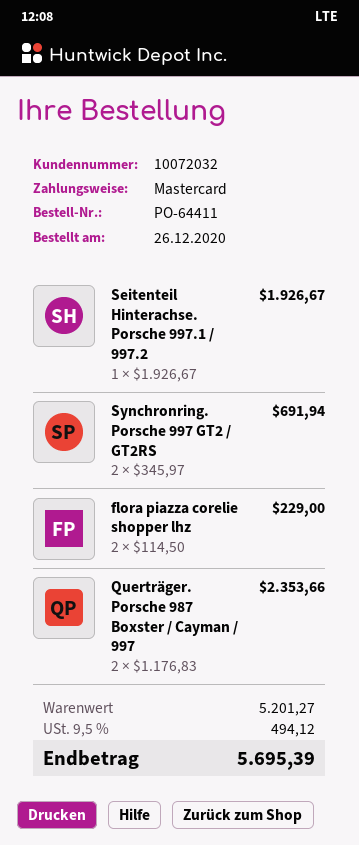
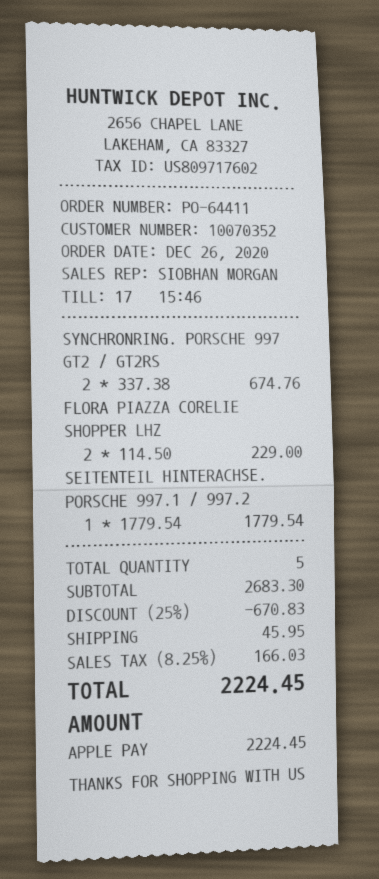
customer number: 10072032 -> 10070352
payment method: Mastercard -> Apple Pay
Seitenteil Hinterachse. Porsche 997.1 / 997.2: 1 x 1926.67 = 1926.67 -> 1 x 1779.54 = 1779.54
Synchronring. Porsche 997 GT2 / GT2RS: 2 x 345.97 = 691.94 -> 2 x 337.38 = 674.76
Querträger. Porsche 987 Boxster / Cayman / 997: 2 x 1176.83 = 2353.66 -> none
subtotal: 5201.27 -> 2683.30
discount: none -> 25% = 670.83
shipping: none -> 45.95
tax: 9.5% = 494.12 -> 8.25% = 166.03
total: 5695.39 -> 2224.45

